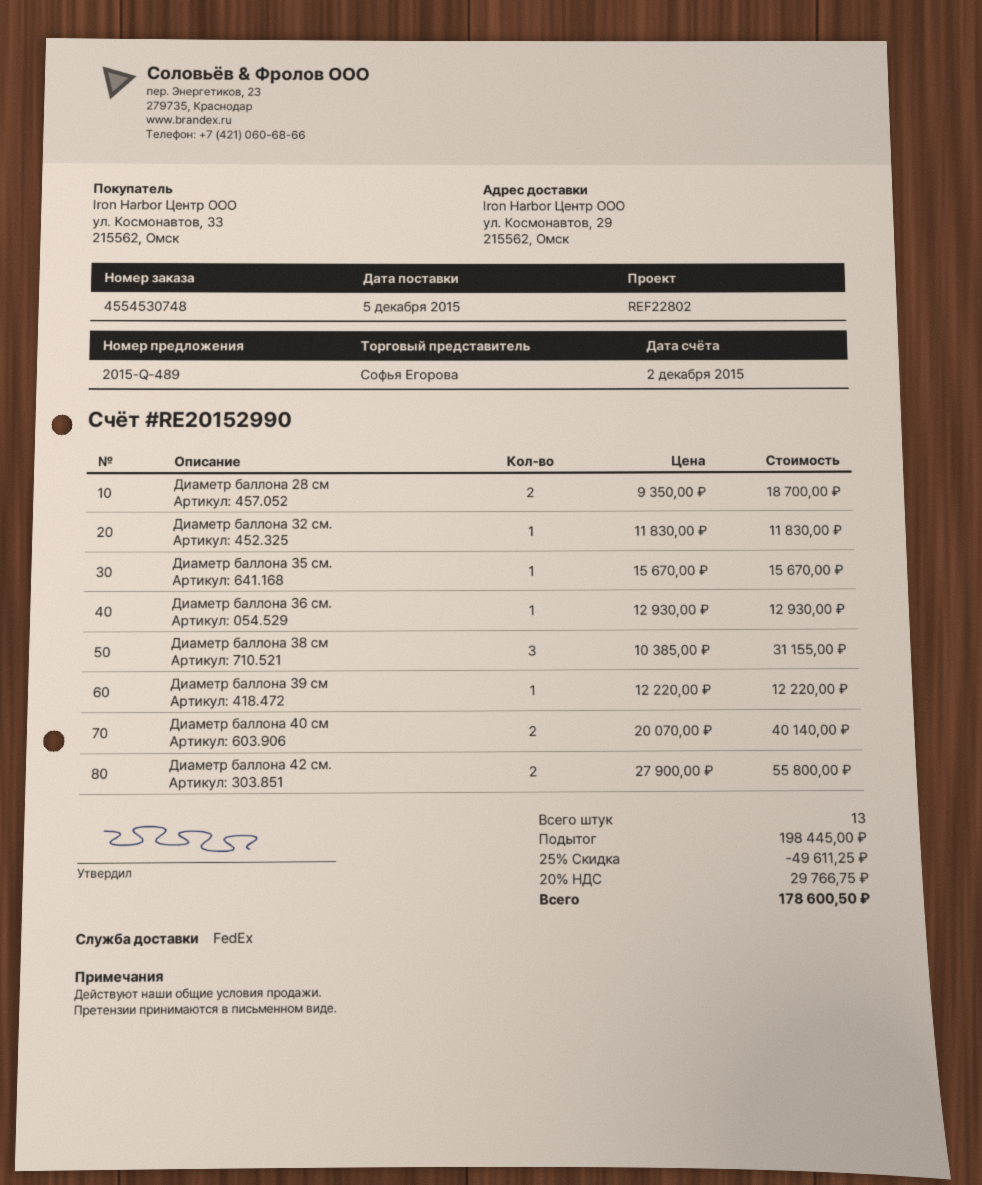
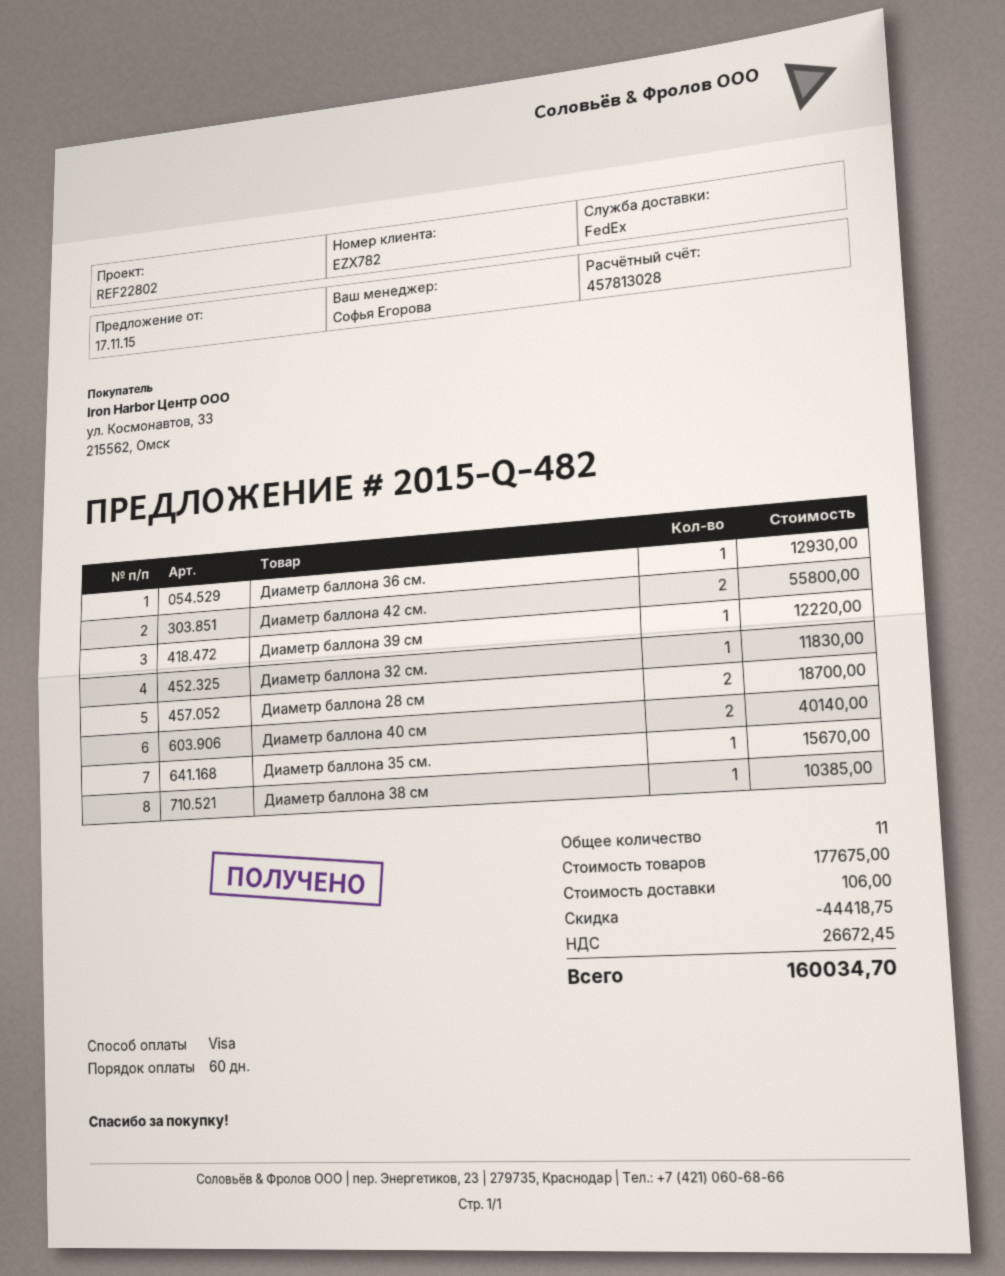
quote number: 2015-Q-489 -> 2015-Q-482
Диаметр баллона 38 см: 3 for 31155.00 -> 1 for 10385.00
total quantity: 13 -> 11
subtotal: 198445.00 -> 177675.00
discount: 49611.25 -> 44418.75
shipping: none -> 106.00
tax: 29766.75 -> 26672.45
total: 178600.50 -> 160034.70

